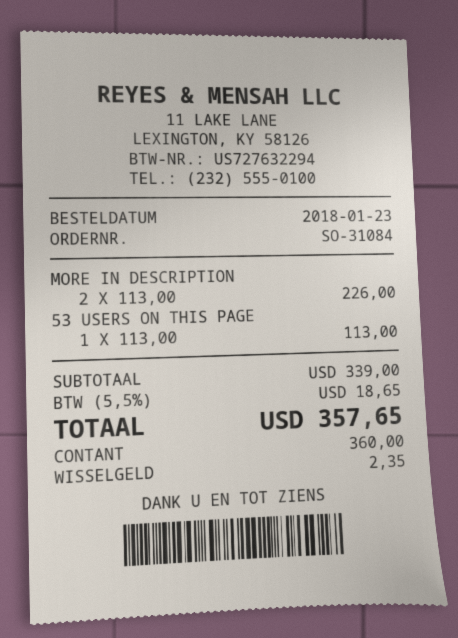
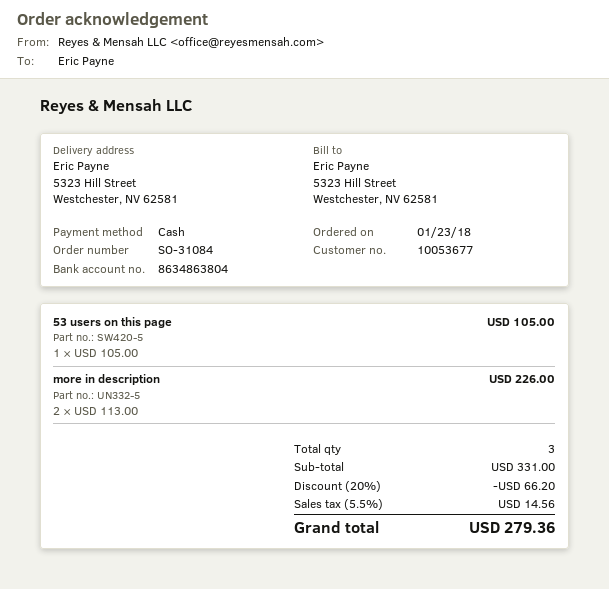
53 USERS ON THIS PAGE: 1 x 113.00 = 113.00 -> 1 x 105.00 = 105.00
subtotal: 339.00 -> 331.00
discount: none -> 20% = 66.20
tax: 5.5% = 18.65 -> 5.5% = 14.56
total: 357.65 -> 279.36

